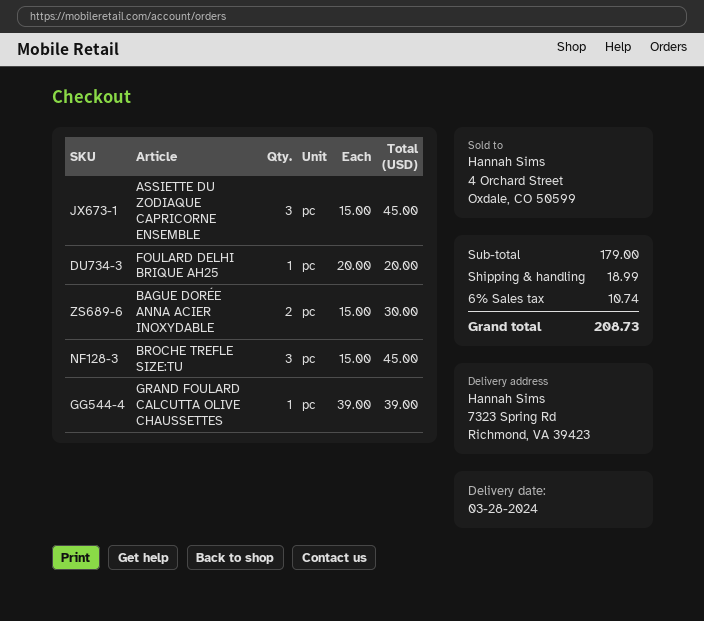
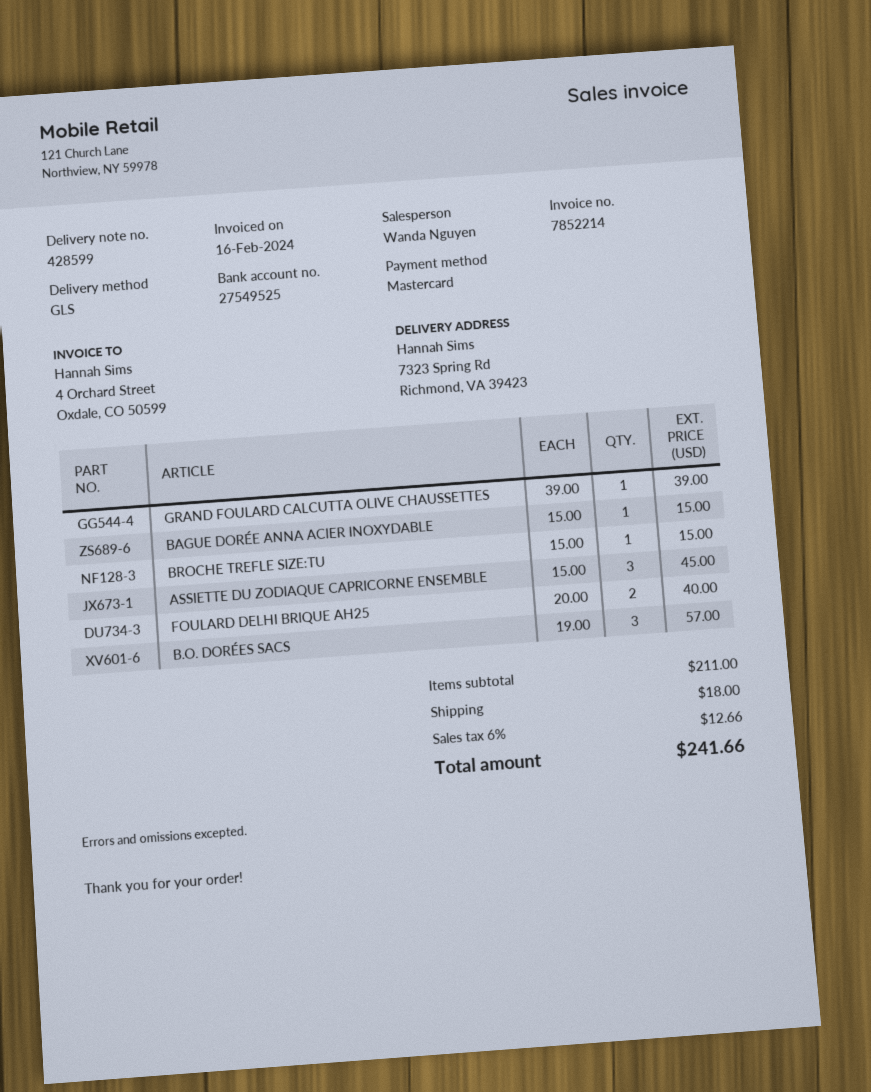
FOULARD DELHI BRIQUE AH25: 1 x 20.00 = 20.00 -> 2 x 20.00 = 40.00
BAGUE DORÉE ANNA ACIER INOXYDABLE: 2 x 15.00 = 30.00 -> 1 x 15.00 = 15.00
BROCHE TREFLE SIZE:TU: 3 x 15.00 = 45.00 -> 1 x 15.00 = 15.00
B.O. DORÉES SACS: none -> 3 x 19.00 = 57.00
subtotal: 179.00 -> 211.00
shipping: 18.99 -> 18.00
tax: 6% = 10.74 -> 6% = 12.66
total: 208.73 -> 241.66

